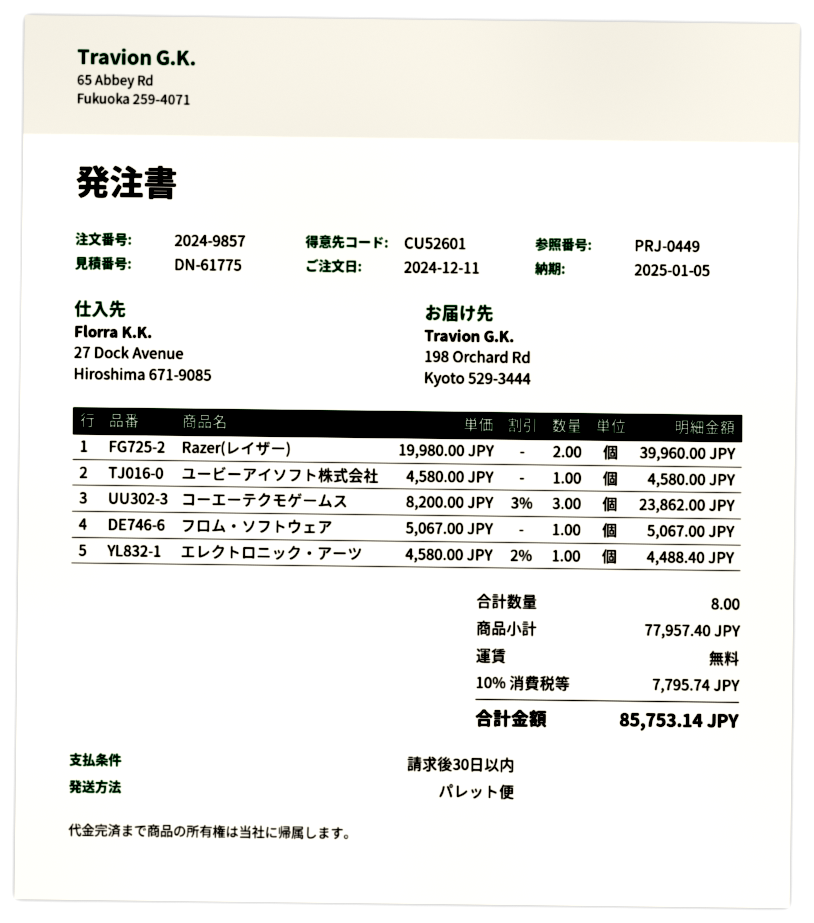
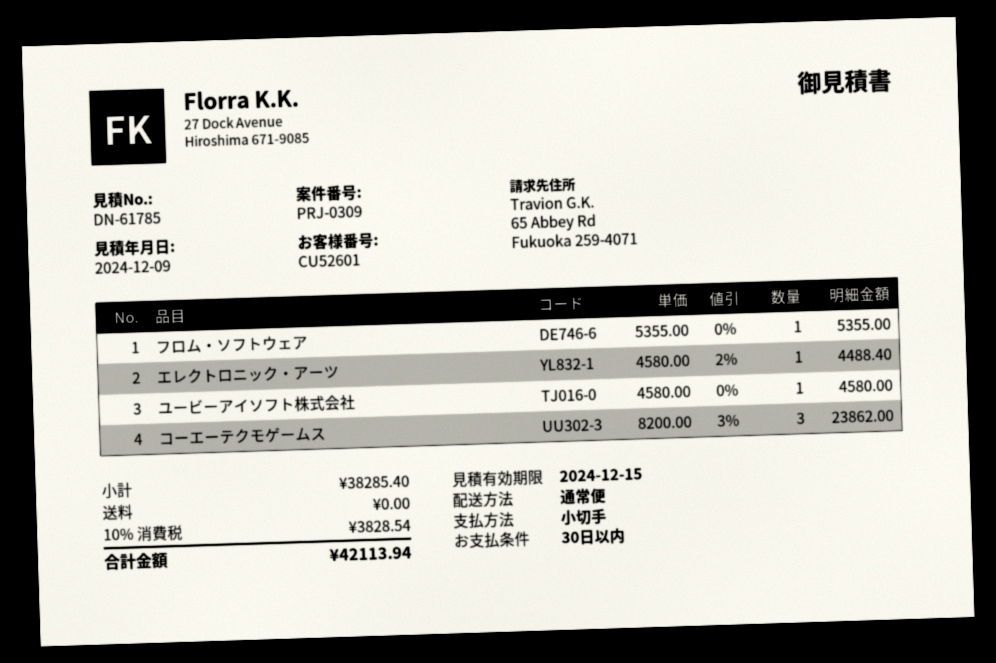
quote number: DN-61775 -> DN-61785
reference: PRJ-0449 -> PRJ-0309
shipping method: pallet freight -> standard
Razer(レイザー): 2 x 19980.00 = 39960.00 -> none
フロム・ソフトウェア: 1 x 5067.00 = 5067.00 -> 1 x 5355.00 = 5355.00
subtotal: 77957.40 -> 38285.40
tax: 10% = 7795.74 -> 10% = 3828.54
total: 85753.14 -> 42113.94

